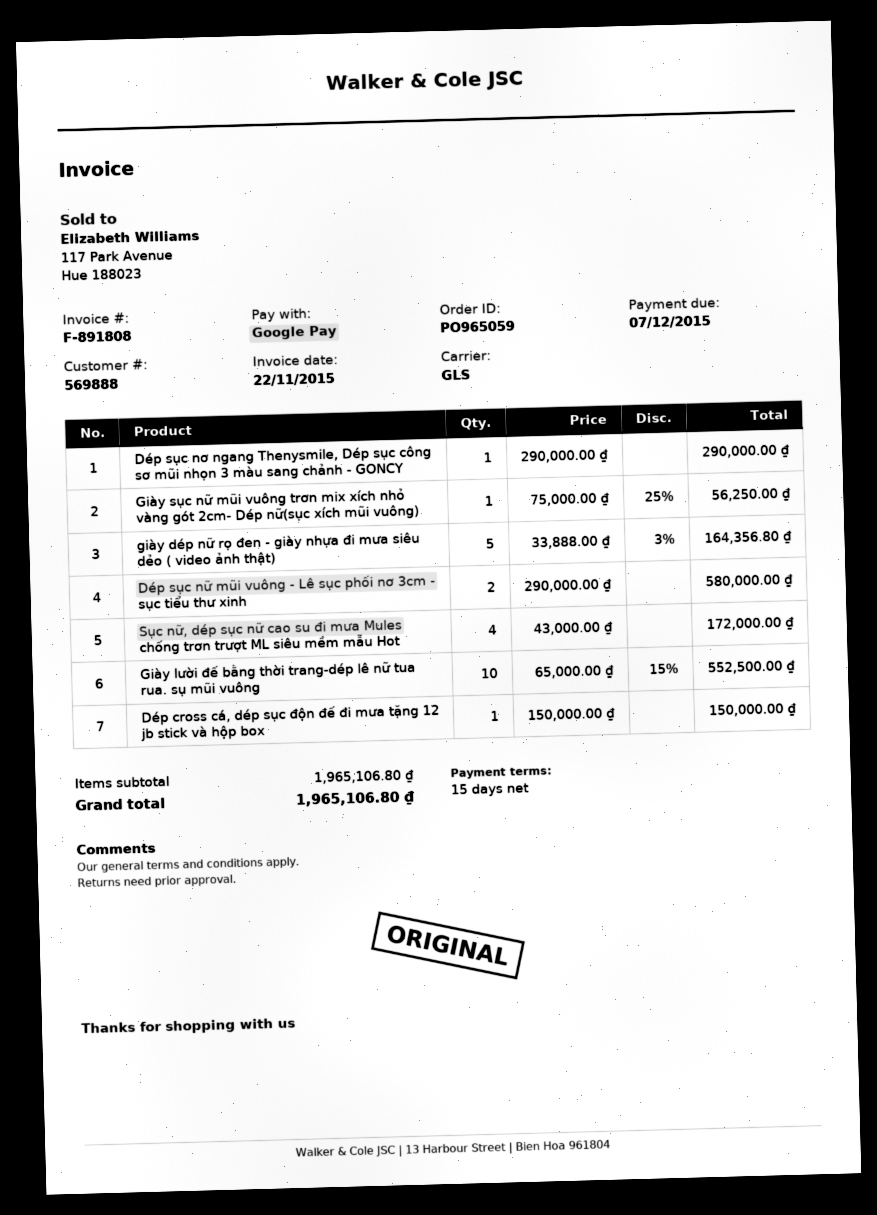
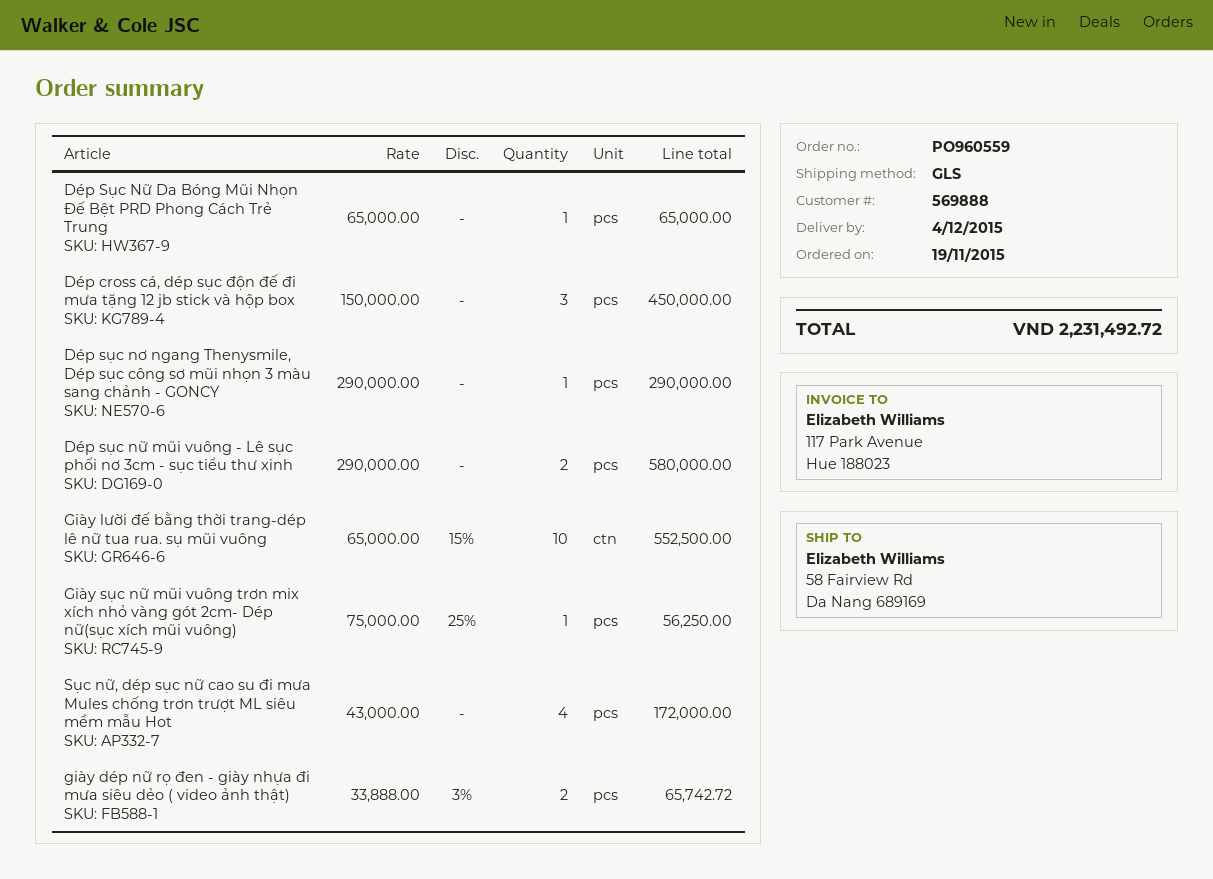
order number: PO965059 -> PO960559
giày dép nữ rọ đen - giày nhựa đi mưa siêu dẻo ( video ảnh thật): 5 x 33888.00 - 3% = 164356.80 -> 2 x 33888.00 - 3% = 65742.72
Dép cross cá, dép sục độn đế đi mưa tặng 12 jb stick và hộp box: 1 x 150000.00 = 150000.00 -> 3 x 150000.00 = 450000.00
Dép Sục Nữ Da Bóng Mũi Nhọn Đế Bệt PRD Phong Cách Trẻ Trung: none -> 1 x 65000.00 = 65000.00
total: 1965106.80 -> 2231492.72

